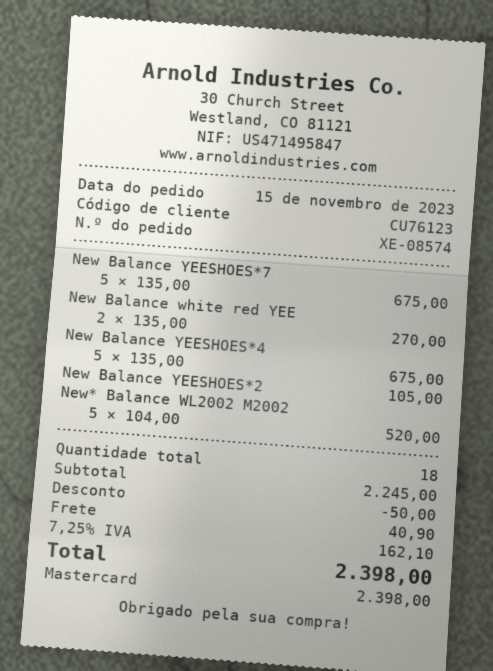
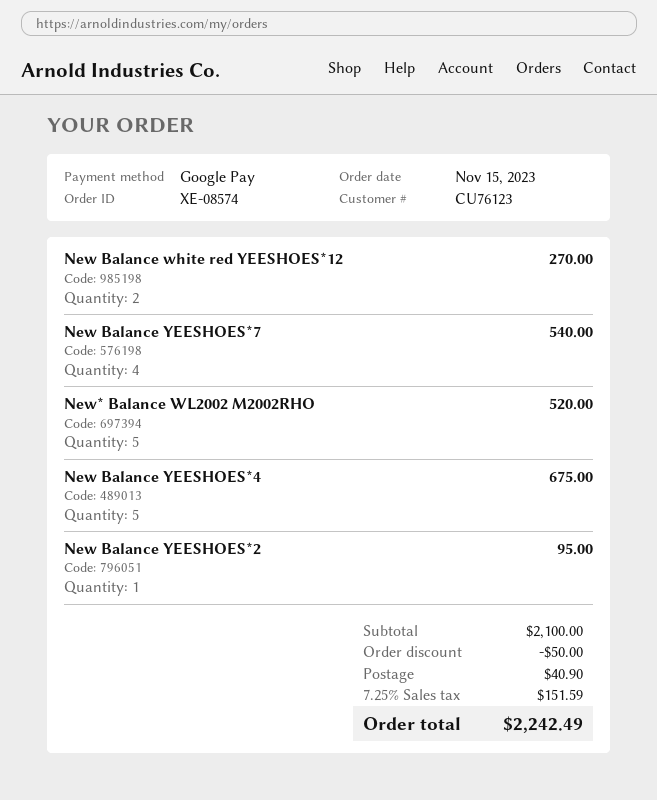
payment method: Mastercard -> Google Pay
New Balance YEESHOES*7: 5 for 675.00 -> 4 for 540.00
New Balance YEESHOES*2: 1 for 105.00 -> 1 for 95.00
subtotal: 2245.00 -> 2100.00
tax: 7.25% = 162.10 -> 7.25% = 151.59
total: 2398.00 -> 2242.49

